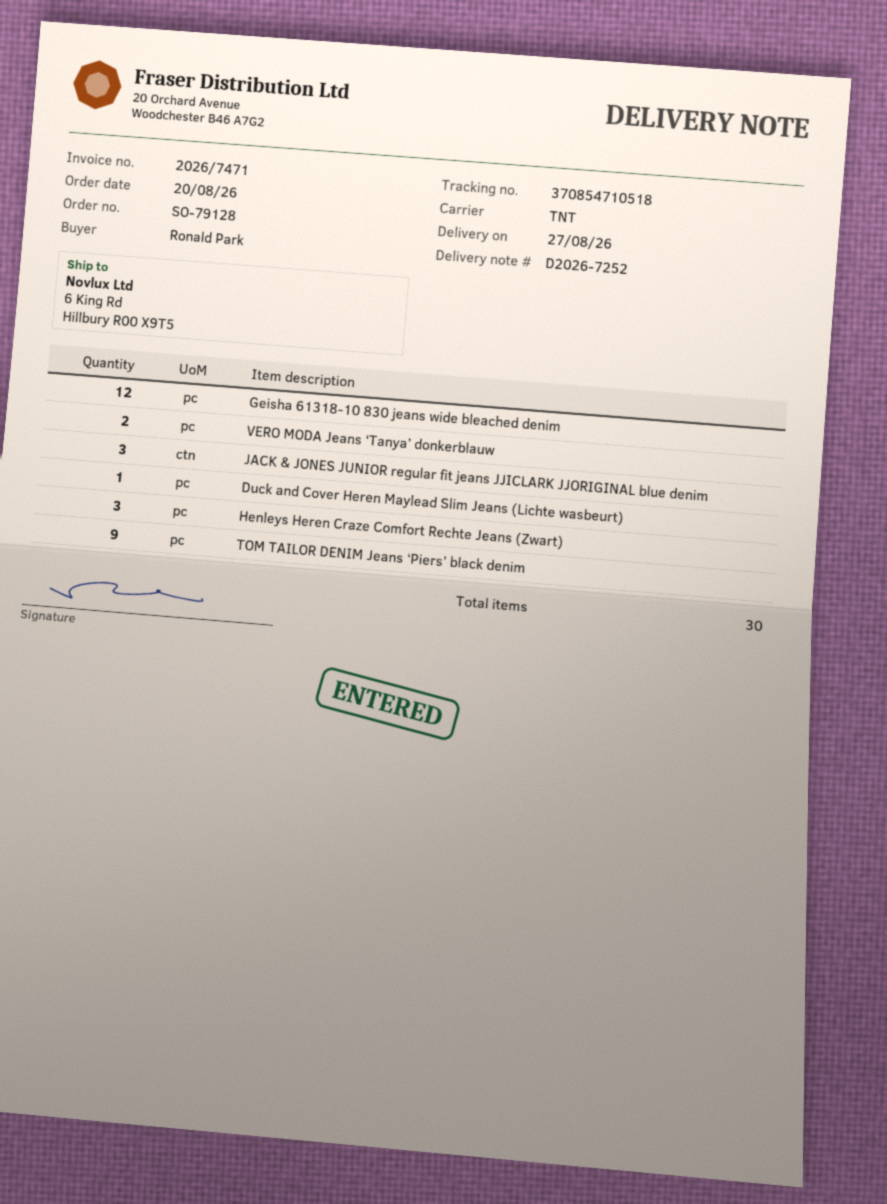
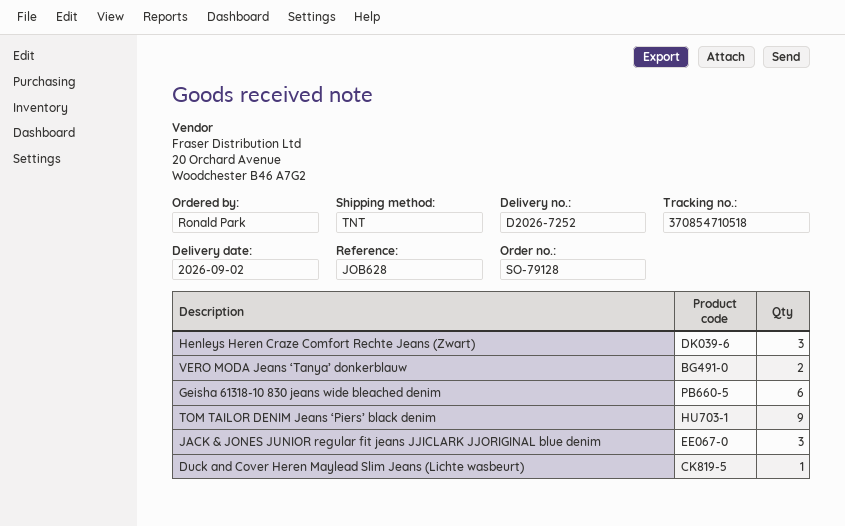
delivery date: 2026-08-27 -> 2026-09-02
Geisha 61318-10 830 jeans wide bleached denim: 12 -> 6

